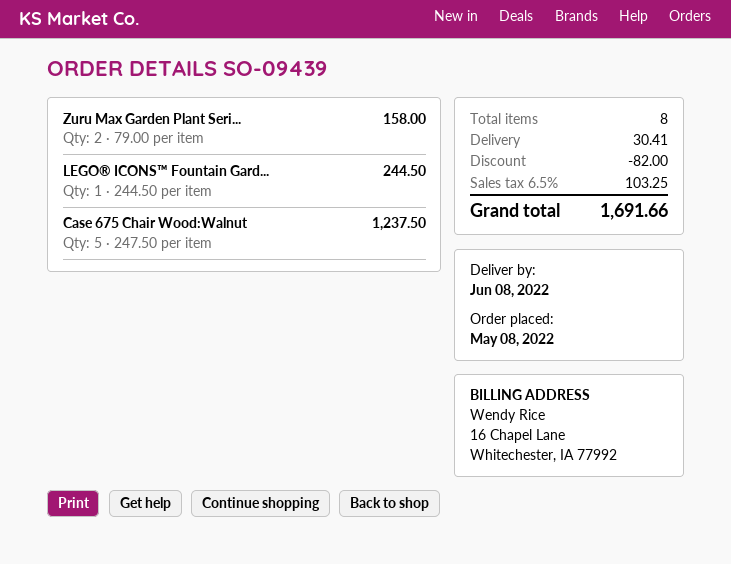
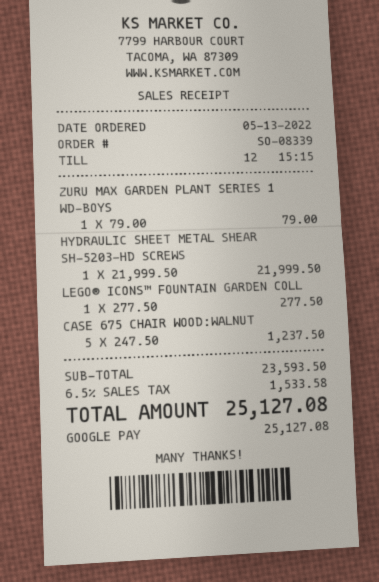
order number: SO-09439 -> SO-08339
order date: 2022-05-08 -> 2022-05-13
Zuru Max Garden Plant Seri...: 2 x 79.00 = 158.00 -> 1 x 79.00 = 79.00
LEGO® ICONS™ Fountain Gard...: 1 x 244.50 = 244.50 -> 1 x 277.50 = 277.50
HYDRAULIC SHEET METAL SHEAR SH-5203-HD SCREWS: none -> 1 x 21999.50 = 21999.50
discount: 82.00 -> none
shipping: 30.41 -> none
tax: 6.5% = 103.25 -> 6.5% = 1533.58
total: 1691.66 -> 25127.08

